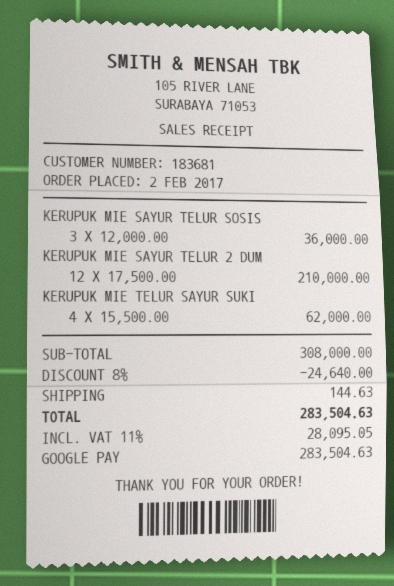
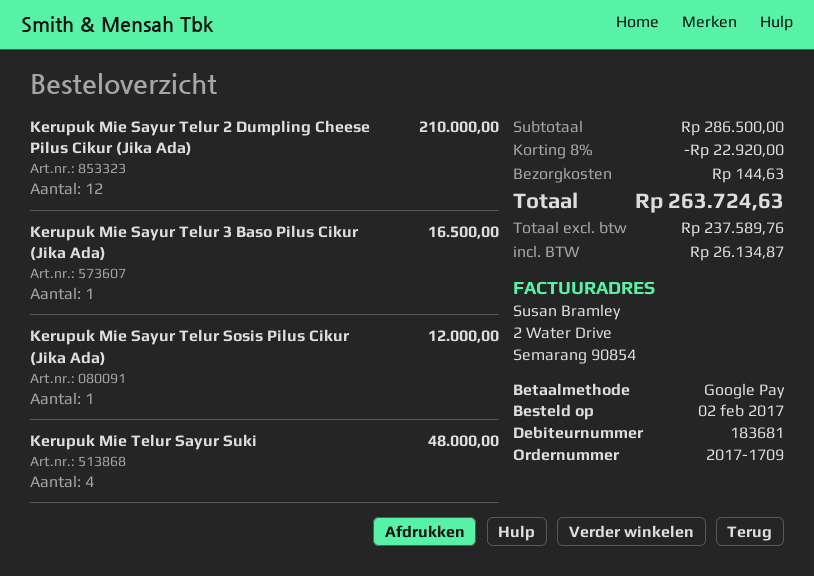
KERUPUK MIE SAYUR TELUR SOSIS: 3 for 36000.00 -> 1 for 12000.00
KERUPUK MIE TELUR SAYUR SUKI: 4 for 62000.00 -> 4 for 48000.00
Kerupuk Mie Sayur Telur 3 Baso Pilus Cikur (Jika Ada): none -> 1 for 16500.00
subtotal: 308000.00 -> 286500.00
discount: 8% = 24640.00 -> 8% = 22920.00
tax: 28095.05 -> 26134.87
total: 283504.63 -> 263724.63

